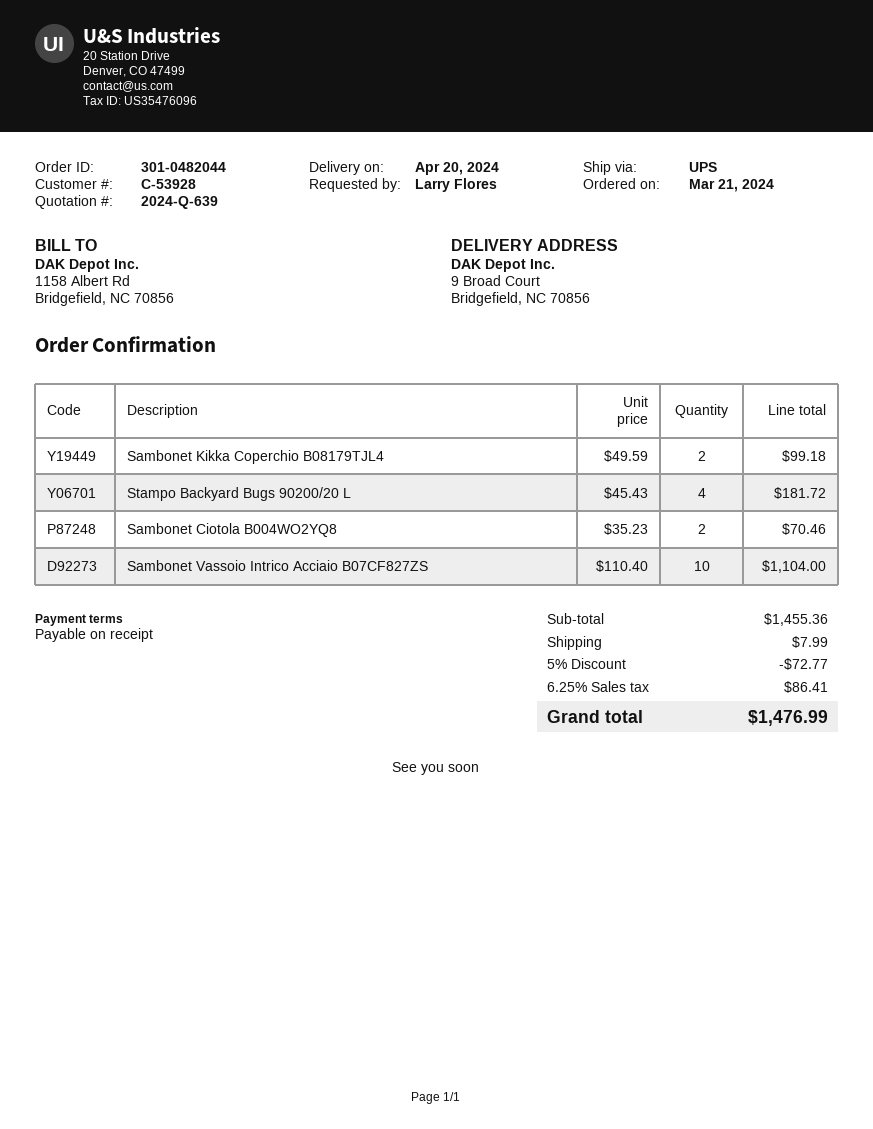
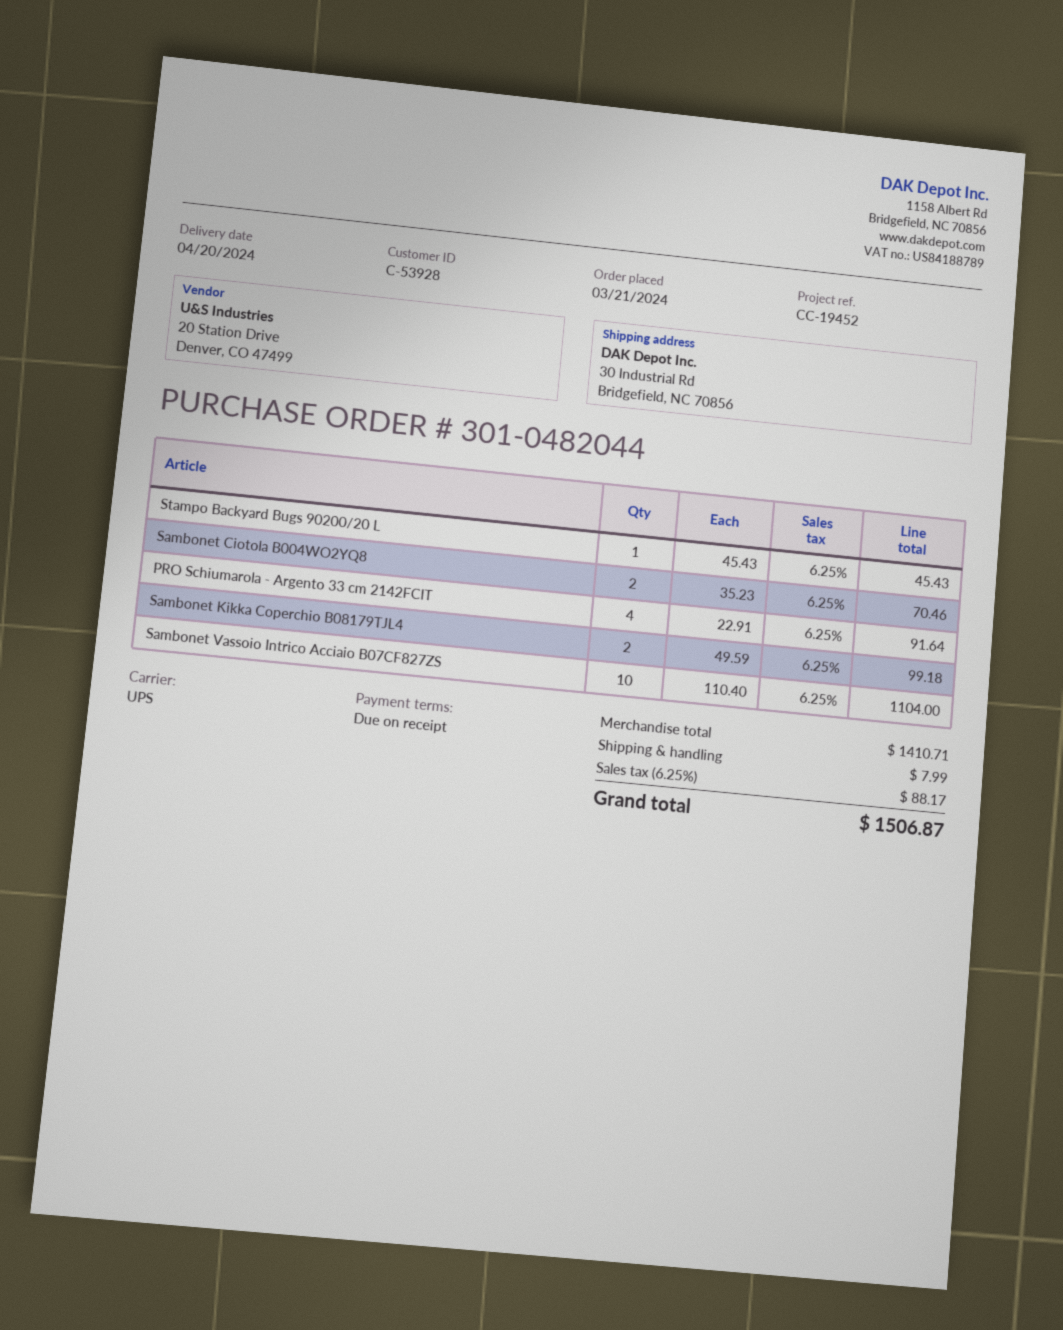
ship to: 9 Broad Court, Bridgefield, NC 70856 -> 30 Industrial Rd, Bridgefield, NC 70856
Stampo Backyard Bugs 90200/20 L: 4 x 45.43 = 181.72 -> 1 x 45.43 = 45.43
PRO Schiumarola - Argento 33 cm 2142FCIT: none -> 4 x 22.91 = 91.64
subtotal: 1455.36 -> 1410.71
discount: 5% = 72.77 -> none
tax: 6.25% = 86.41 -> 6.25% = 88.17
total: 1476.99 -> 1506.87

